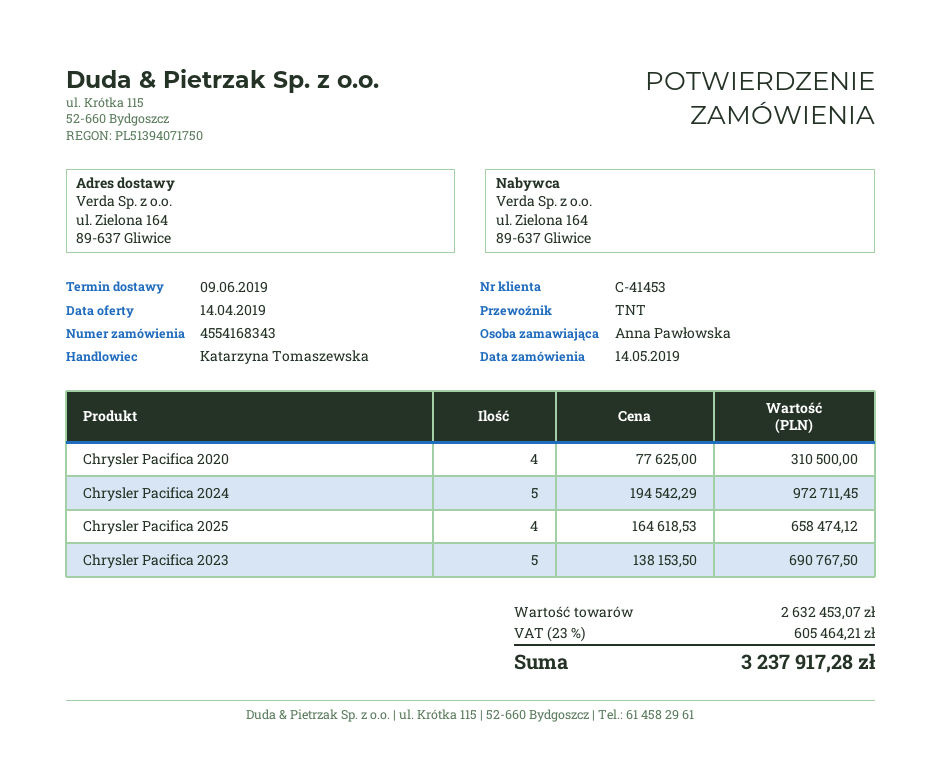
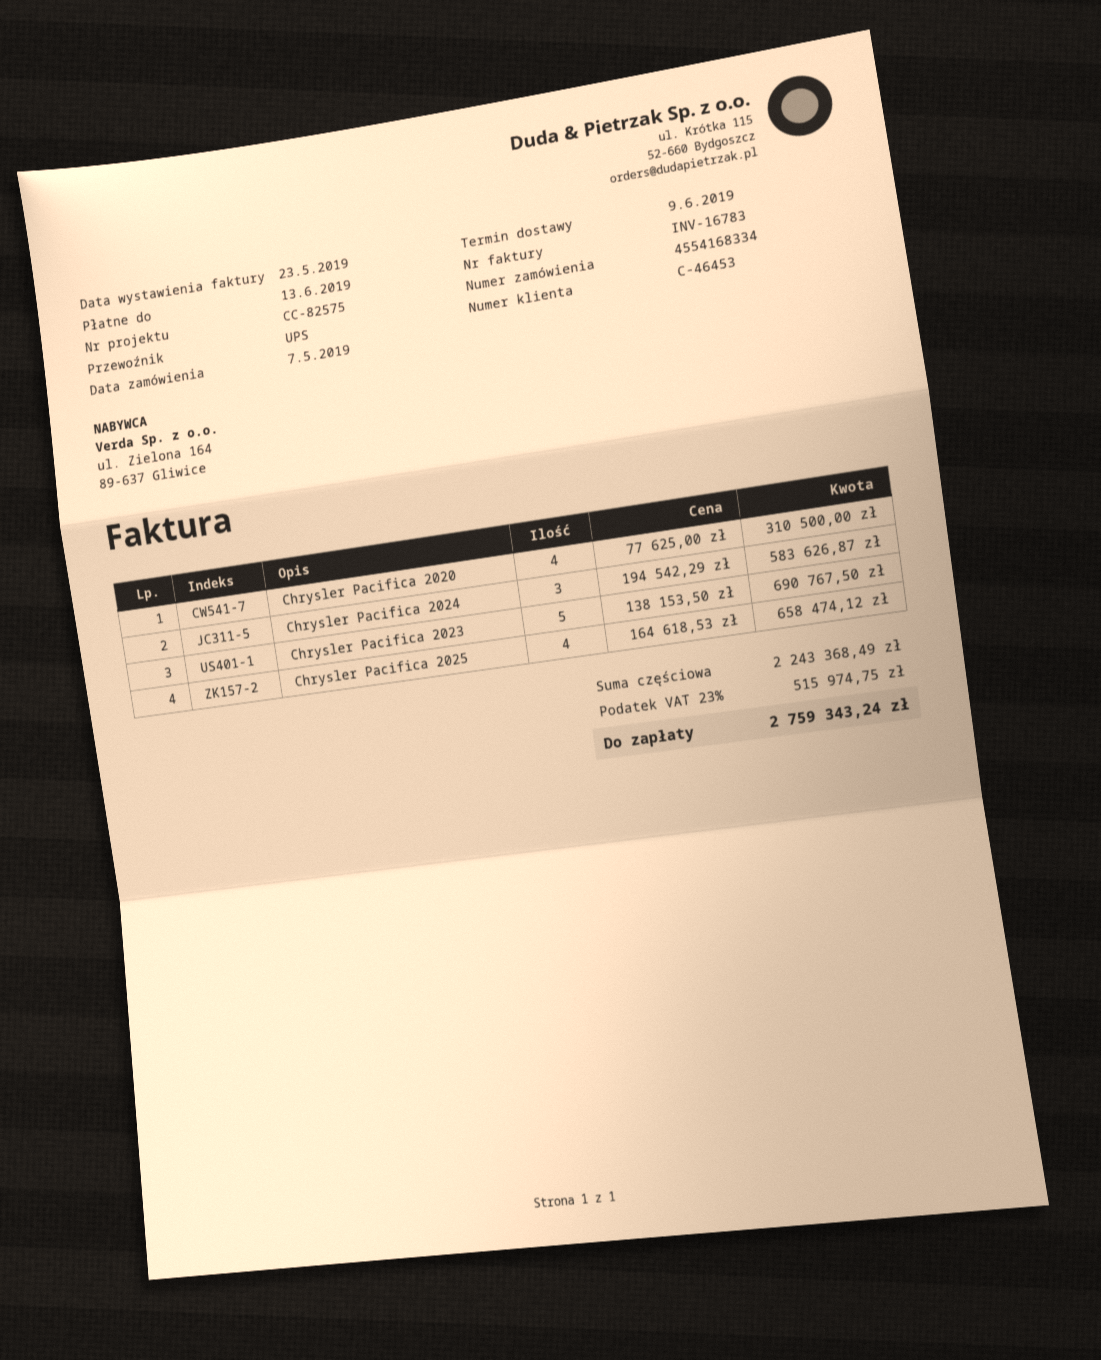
order number: 4554168343 -> 4554168334
order date: 2019-05-14 -> 2019-05-07
customer number: C-41453 -> C-46453
shipping method: TNT -> UPS
Chrysler Pacifica 2024: 5 x 194542.29 = 972711.45 -> 3 x 194542.29 = 583626.87
subtotal: 2632453.07 -> 2243368.49
tax: 23% = 605464.21 -> 23% = 515974.75
total: 3237917.28 -> 2759343.24

